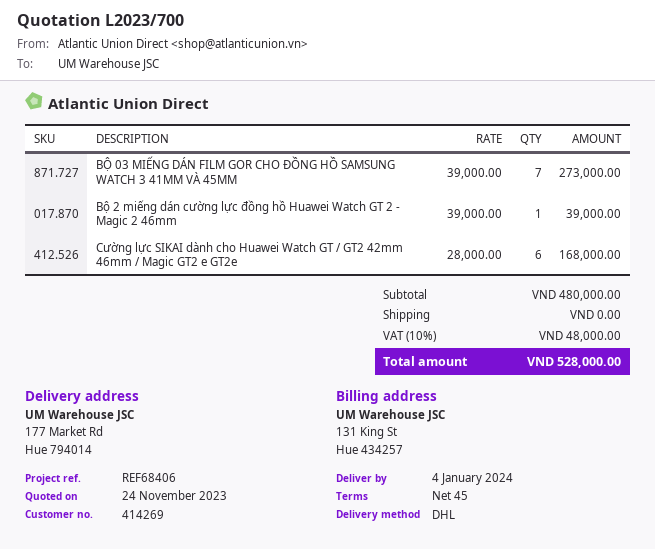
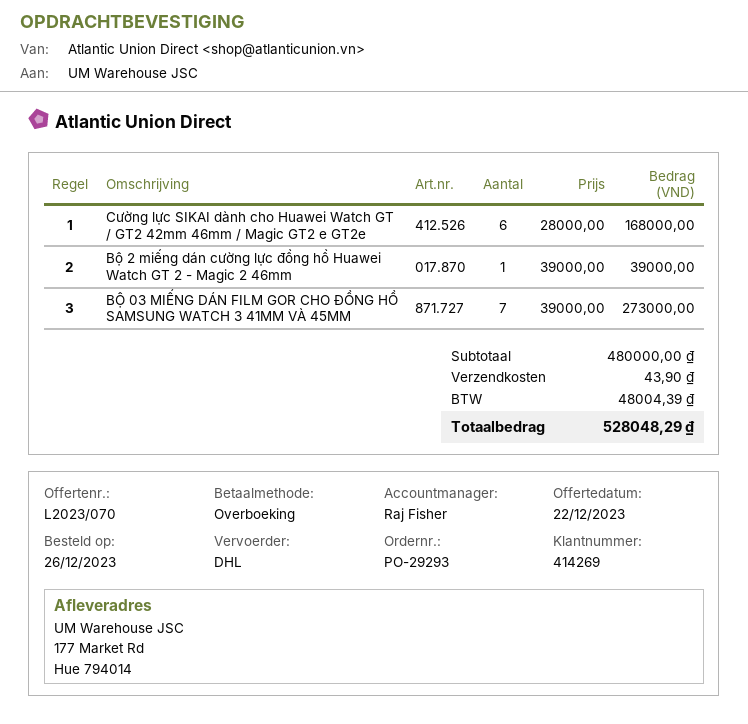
quote number: L2023/700 -> L2023/070
quote date: 2023-11-24 -> 2023-12-22
shipping: 0.00 -> 43.90
tax: 48000.00 -> 48004.39
total: 528000.00 -> 528048.29

